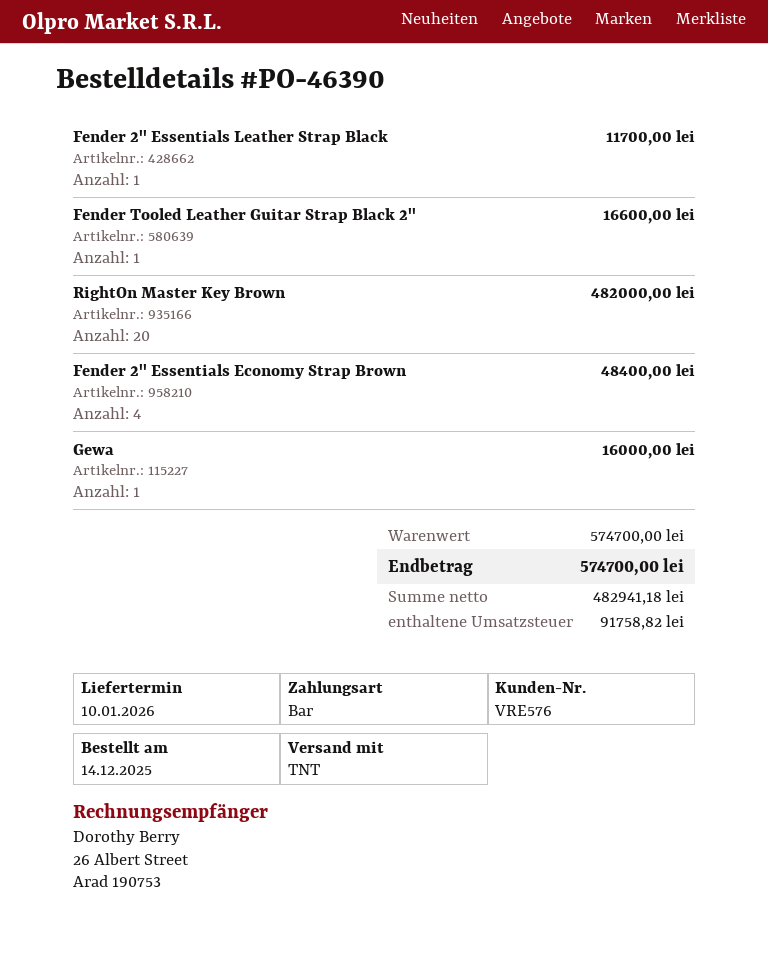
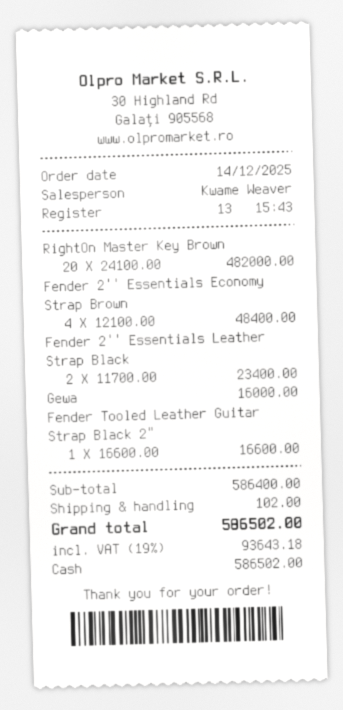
Fender 2'' Essentials Leather Strap Black: 1 for 11700.00 -> 2 for 23400.00
subtotal: 574700.00 -> 586400.00
shipping: none -> 102.00
tax: 91758.82 -> 93643.18
total: 574700.00 -> 586502.00

